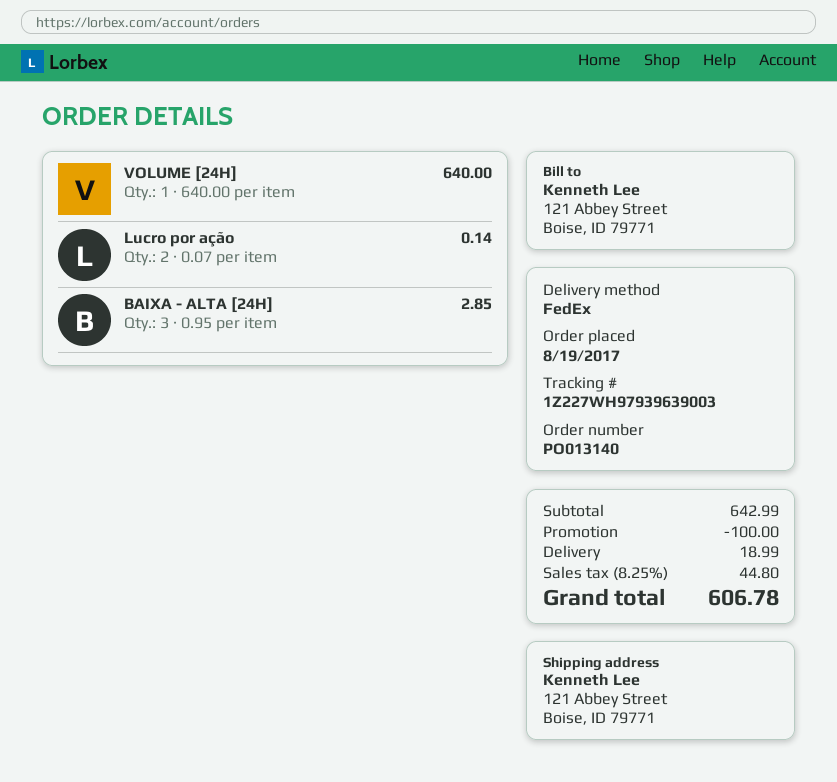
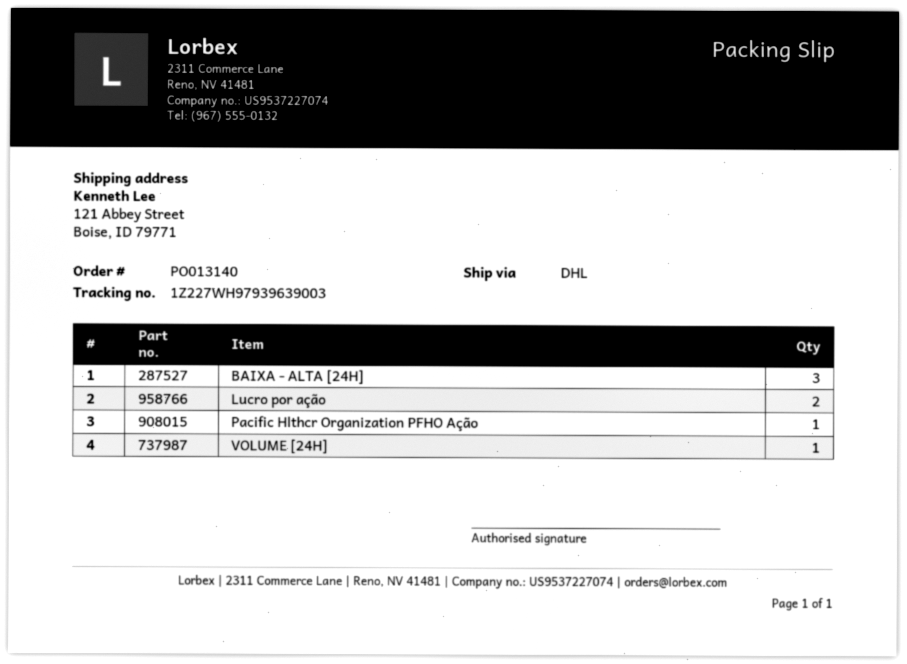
shipping method: FedEx -> DHL
Pacific Hlthcr Organization PFHO Ação: none -> 1

